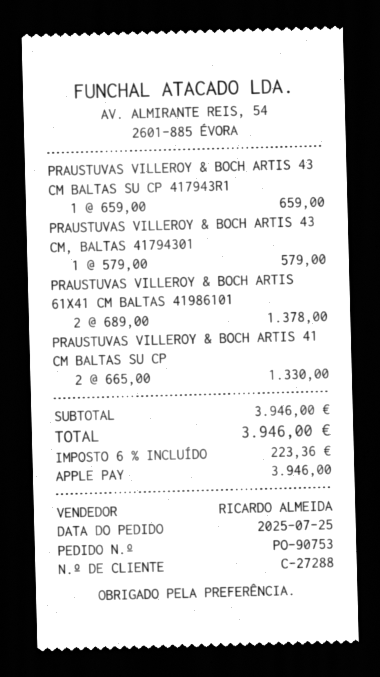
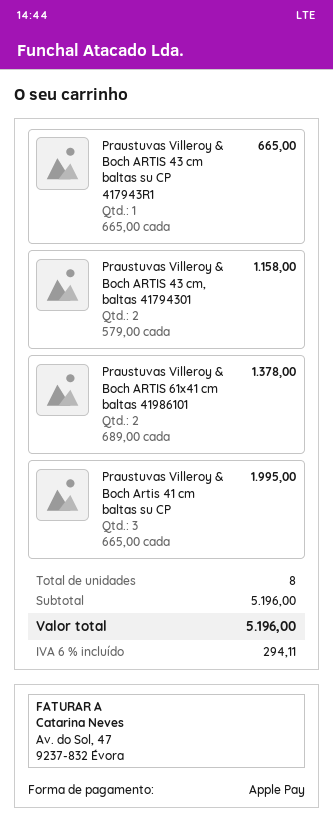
PRAUSTUVAS VILLEROY & BOCH ARTIS 43 CM BALTAS SU CP 417943R1: 1 x 659.00 = 659.00 -> 1 x 665.00 = 665.00
PRAUSTUVAS VILLEROY & BOCH ARTIS 43 CM, BALTAS 41794301: 1 x 579.00 = 579.00 -> 2 x 579.00 = 1158.00
PRAUSTUVAS VILLEROY & BOCH ARTIS 41 CM BALTAS SU CP: 2 x 665.00 = 1330.00 -> 3 x 665.00 = 1995.00
subtotal: 3946.00 -> 5196.00
tax: 6% = 223.36 -> 6% = 294.11
total: 3946.00 -> 5196.00

